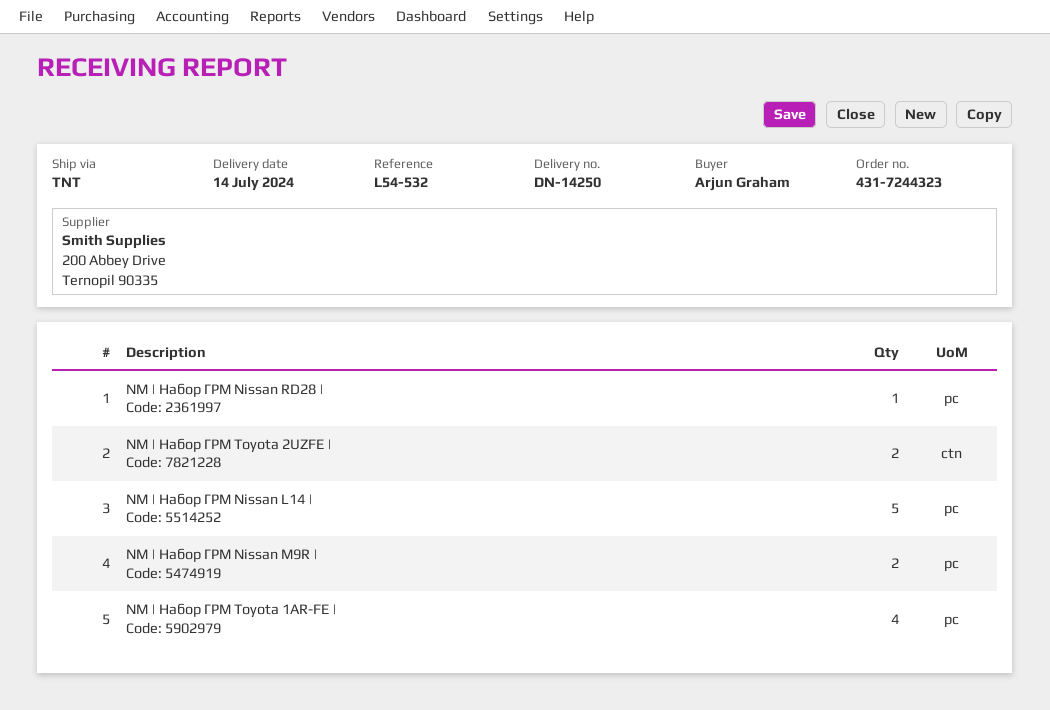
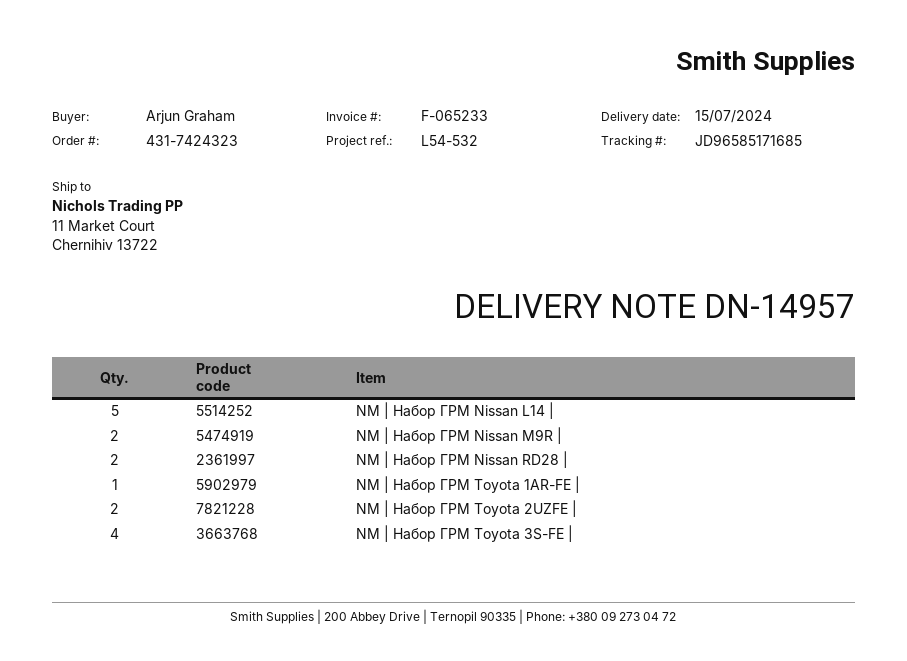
order number: 431-7244323 -> 431-7424323
delivery note number: DN-14250 -> DN-14957
delivery date: 2024-07-14 -> 2024-07-15
NM | Набор ГРМ Nissan RD28 |: 1 -> 2
NM | Набор ГРМ Toyota 1AR-FE |: 4 -> 1
NM | Набор ГРМ Toyota 3S-FE |: none -> 4

